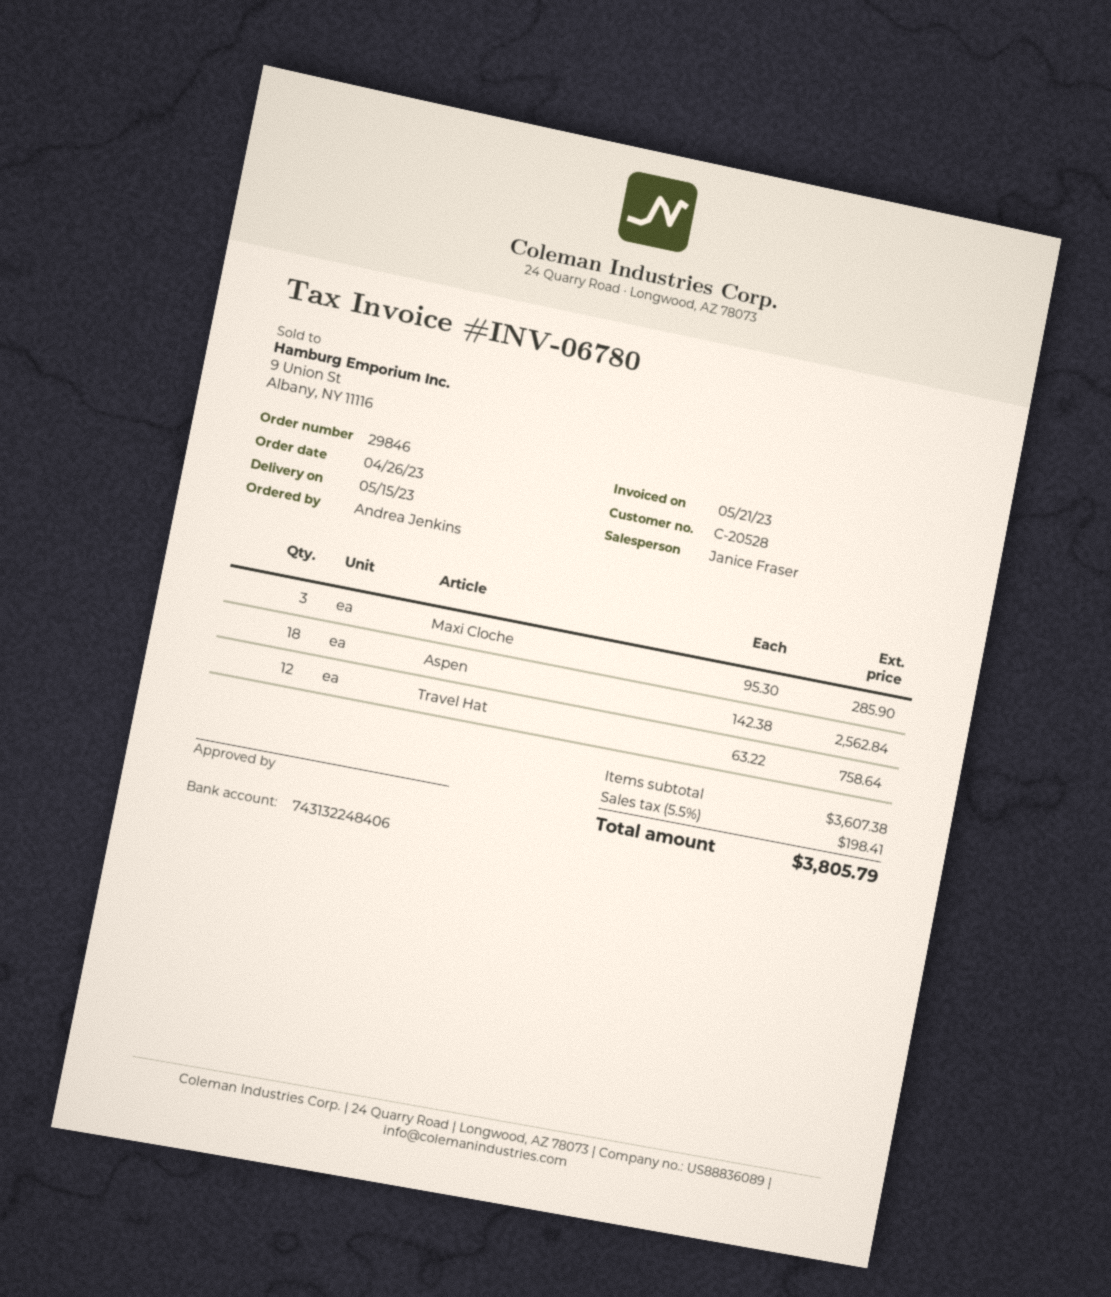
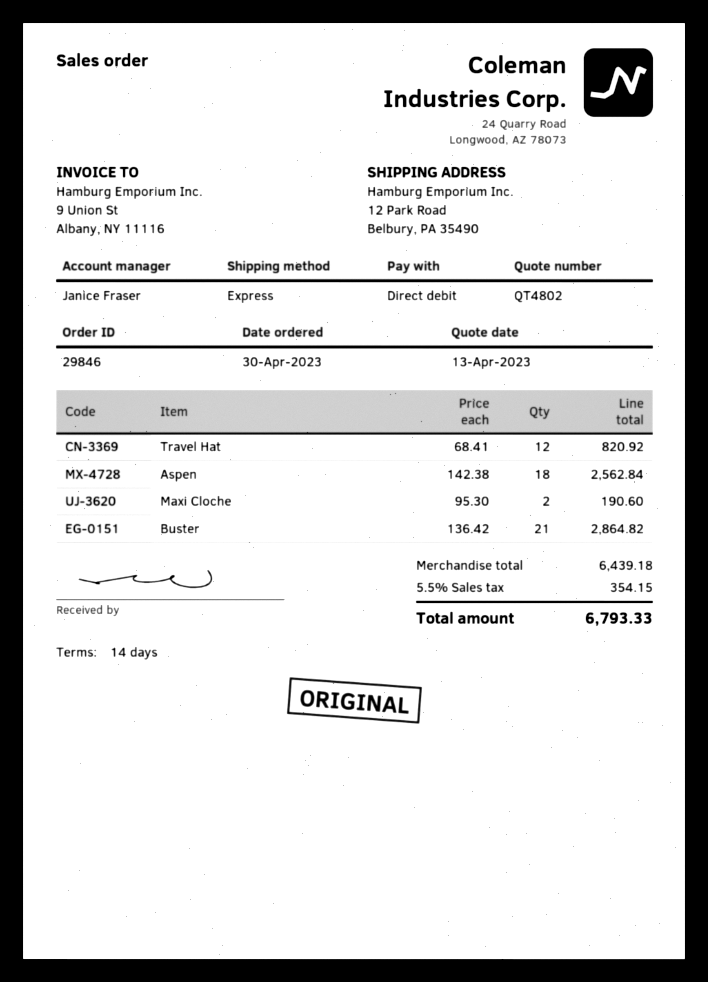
order date: 2023-04-26 -> 2023-04-30
Maxi Cloche: 3 x 95.30 = 285.90 -> 2 x 95.30 = 190.60
Travel Hat: 12 x 63.22 = 758.64 -> 12 x 68.41 = 820.92
Buster: none -> 21 x 136.42 = 2864.82
subtotal: 3607.38 -> 6439.18
tax: 5.5% = 198.41 -> 5.5% = 354.15
total: 3805.79 -> 6793.33

